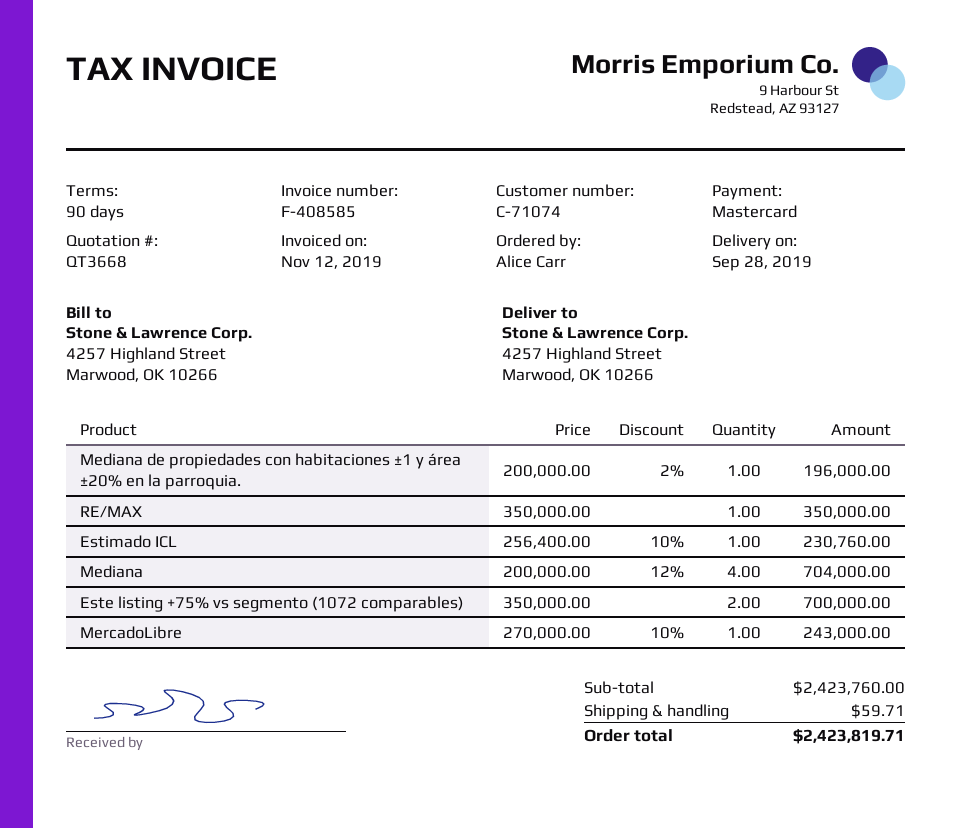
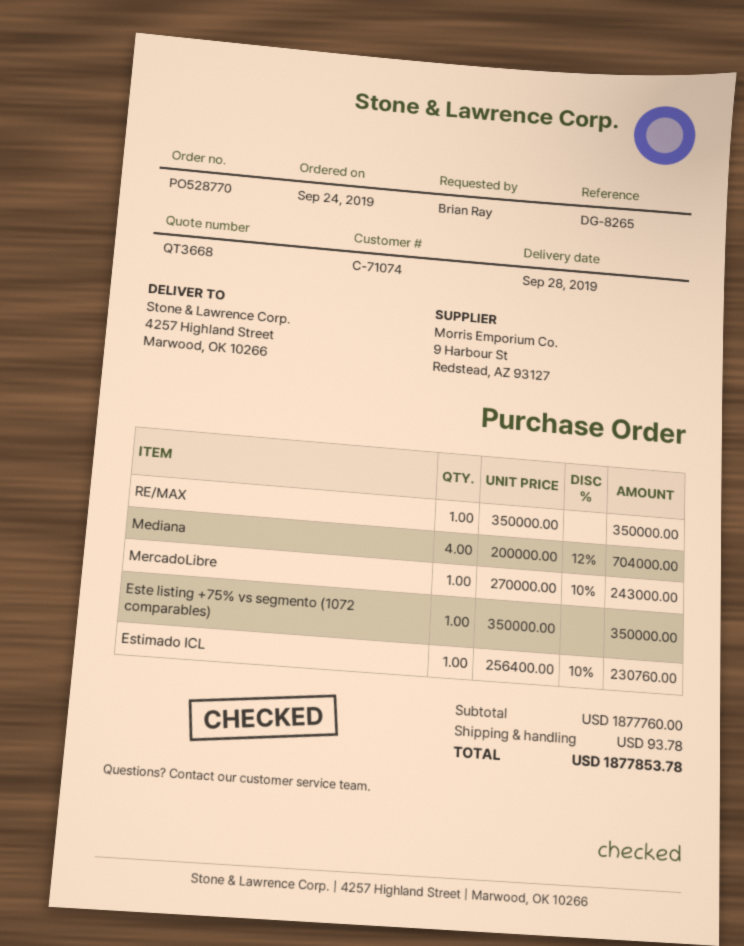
ordered by: Alice Carr -> Brian Ray
Mediana de propiedades con habitaciones ±1 y área ±20% en la parroquia.: 1 x 200000.00 - 2% = 196000.00 -> none
Este listing +75% vs segmento (1072 comparables): 2 x 350000.00 = 700000.00 -> 1 x 350000.00 = 350000.00
subtotal: 2423760.00 -> 1877760.00
shipping: 59.71 -> 93.78
total: 2423819.71 -> 1877853.78

